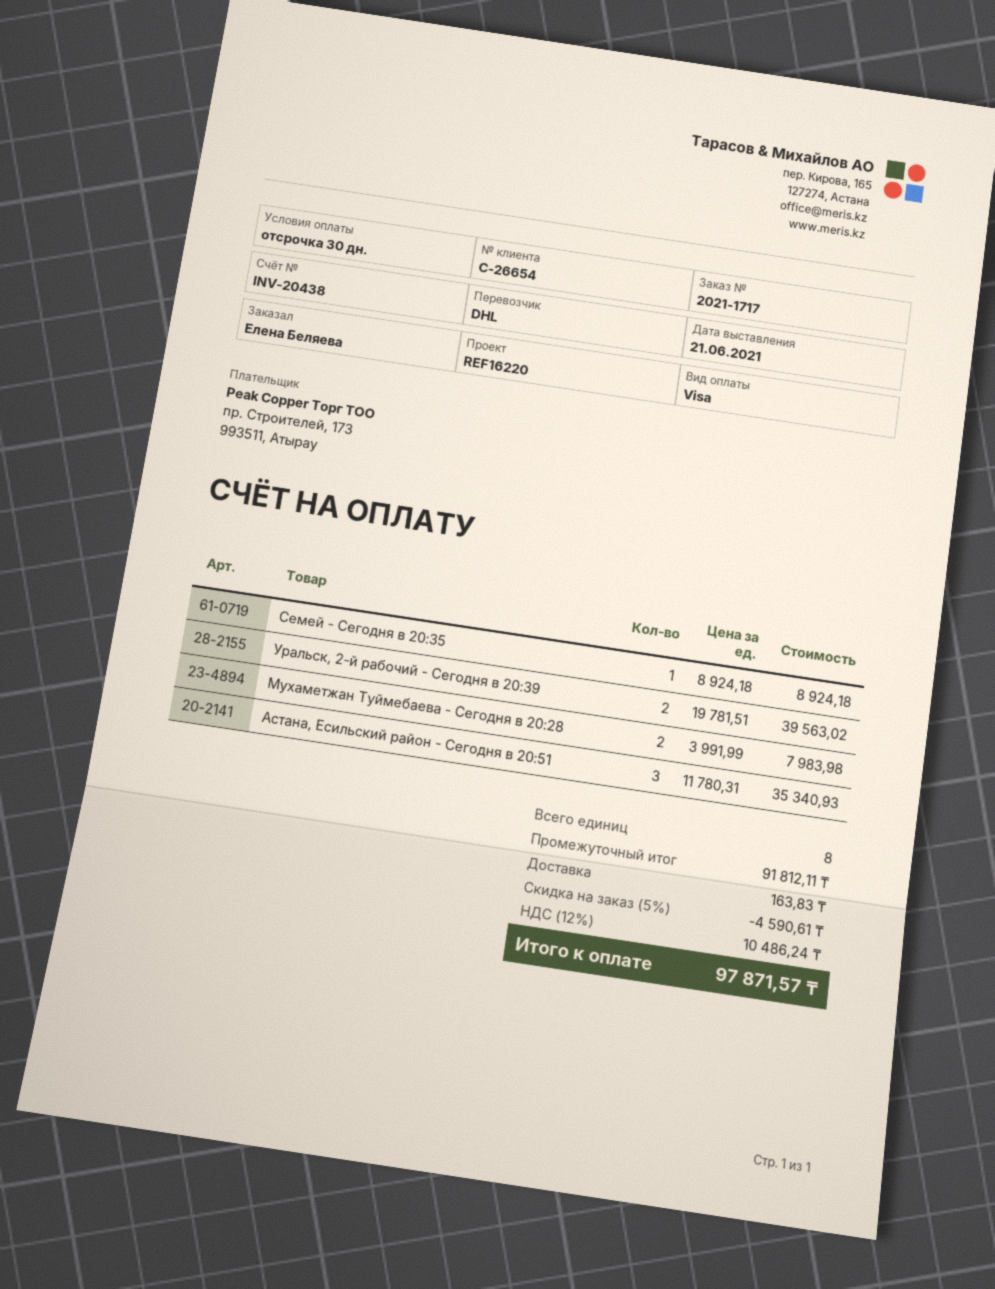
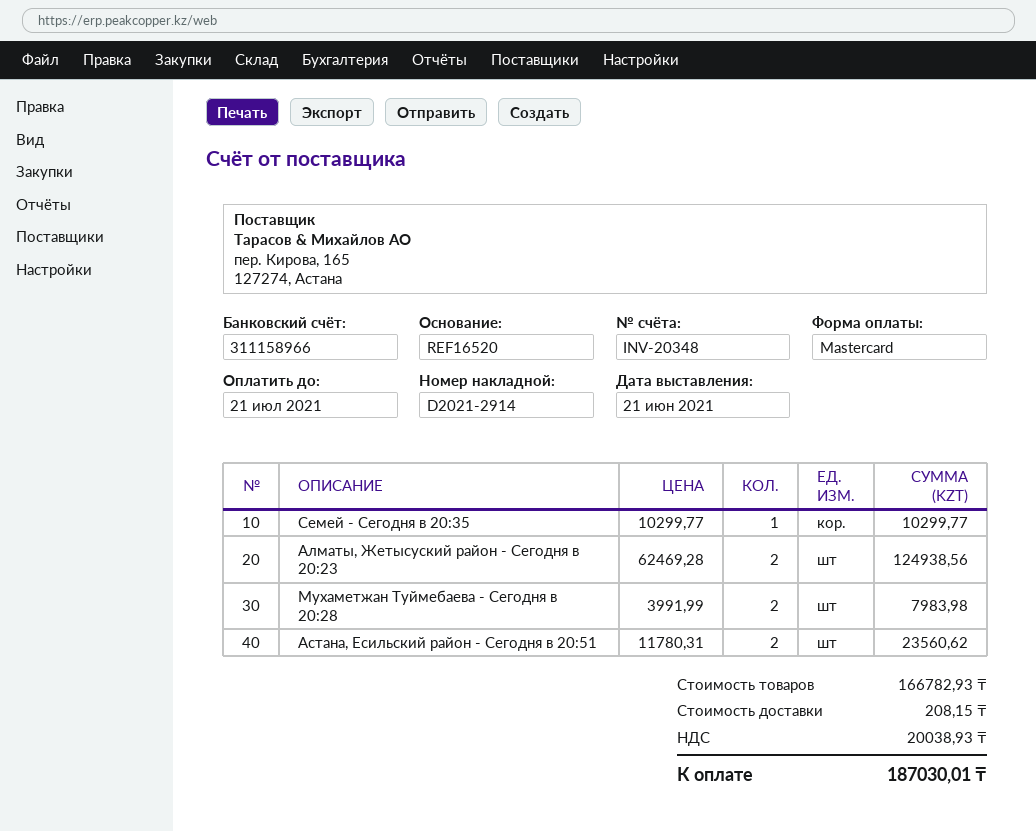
invoice number: INV-20438 -> INV-20348
reference: REF16220 -> REF16520
payment method: Visa -> Mastercard
Семей - Сегодня в 20:35: 1 x 8924.18 = 8924.18 -> 1 x 10299.77 = 10299.77
Уральск, 2-й рабочий - Сегодня в 20:39: 2 x 19781.51 = 39563.02 -> none
Астана, Есильский район - Сегодня в 20:51: 3 x 11780.31 = 35340.93 -> 2 x 11780.31 = 23560.62
Алматы, Жетысуский район - Сегодня в 20:23: none -> 2 x 62469.28 = 124938.56
subtotal: 91812.11 -> 166782.93
discount: 5% = 4590.61 -> none
shipping: 163.83 -> 208.15
tax: 10486.24 -> 20038.93
total: 97871.57 -> 187030.01

